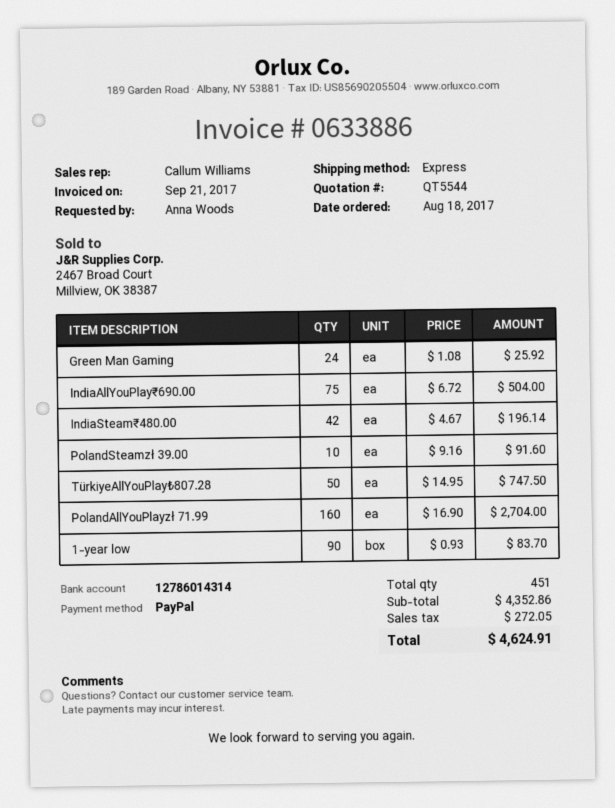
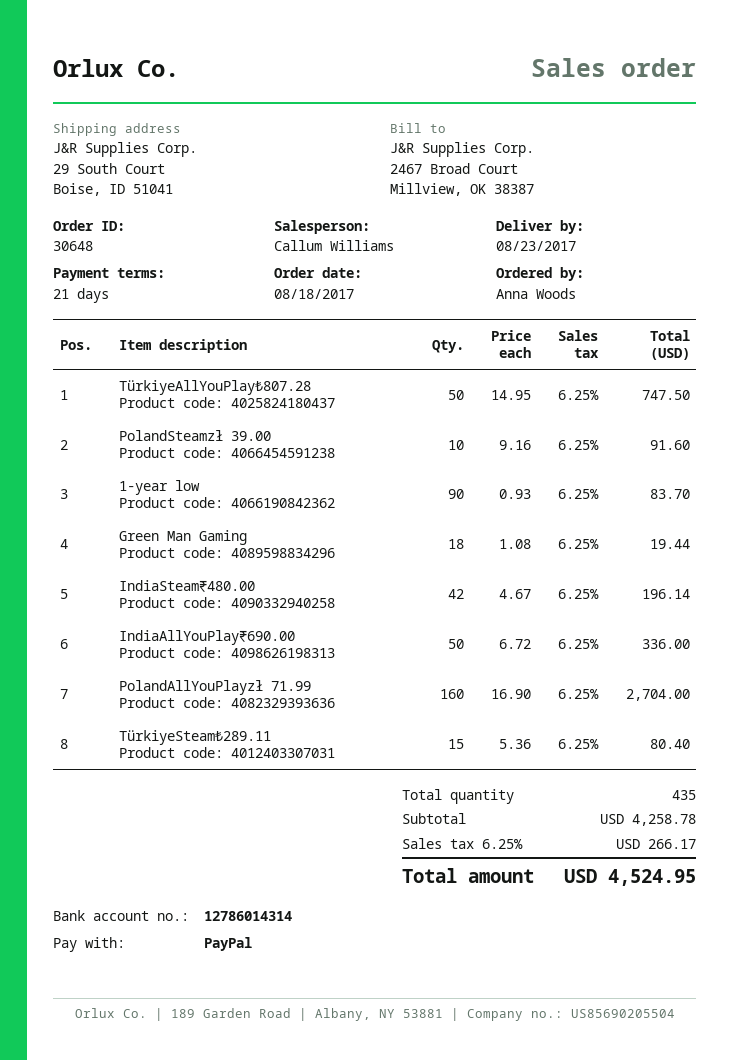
Green Man Gaming: 24 x 1.08 = 25.92 -> 18 x 1.08 = 19.44
IndiaAllYouPlay₹690.00: 75 x 6.72 = 504.00 -> 50 x 6.72 = 336.00
TürkiyeSteam₺289.11: none -> 15 x 5.36 = 80.40
total quantity: 451 -> 435
subtotal: 4352.86 -> 4258.78
tax: 272.05 -> 266.17
total: 4624.91 -> 4524.95

